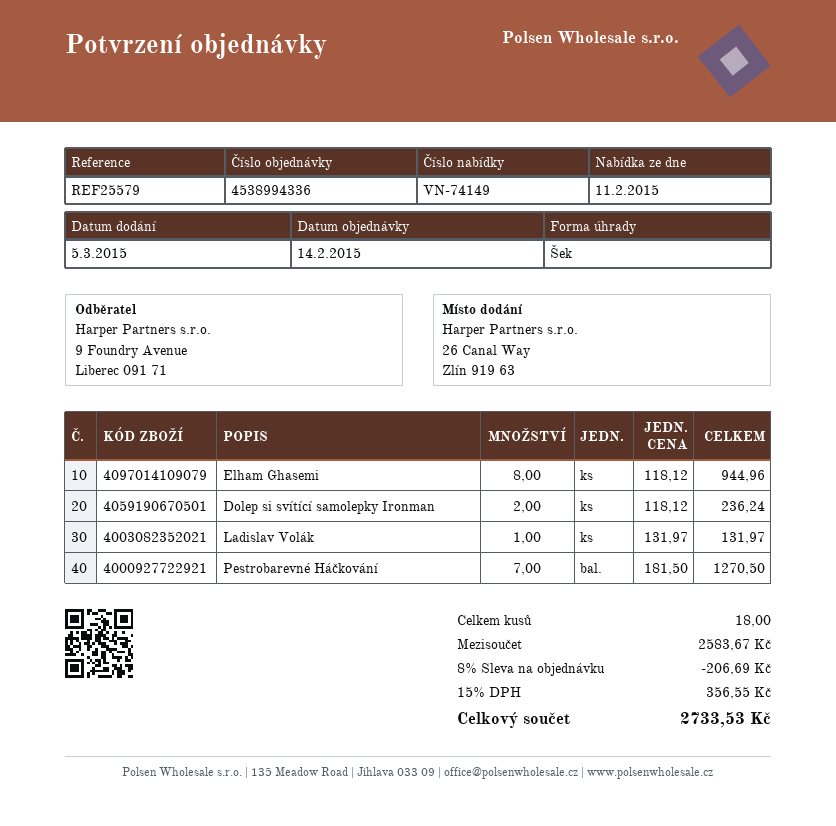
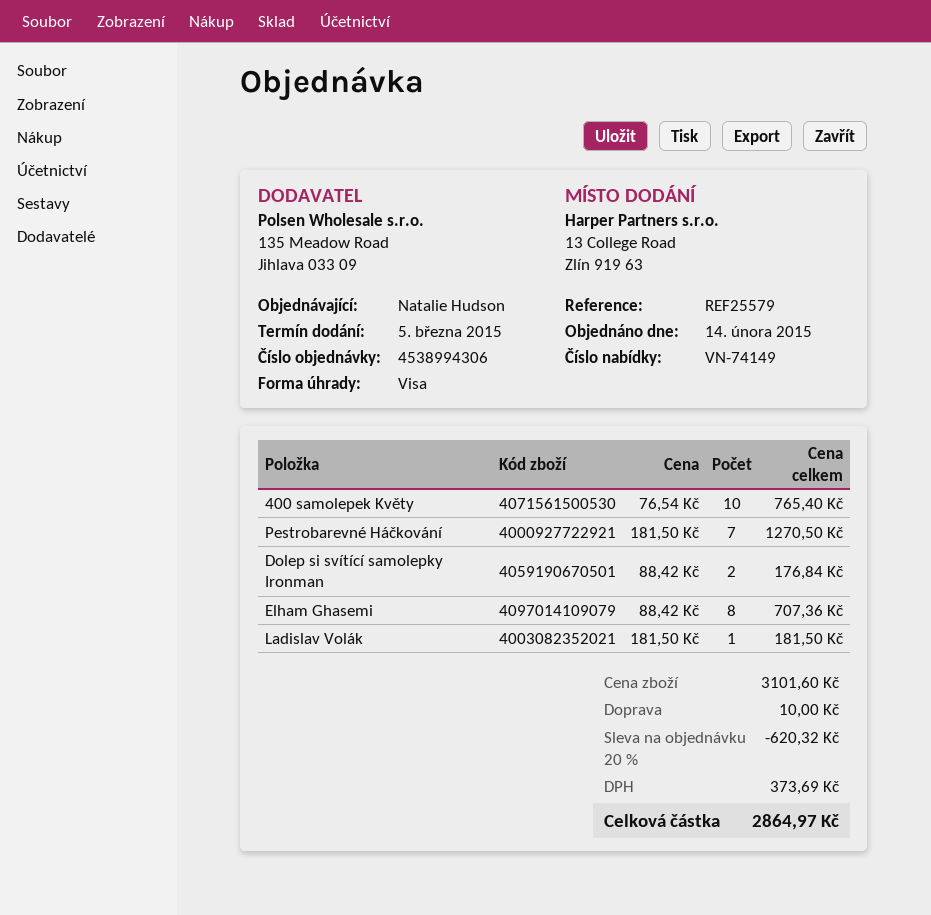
order number: 4538994336 -> 4538994306
payment method: cheque -> Visa
ship to: 26 Canal Way, Zlín 919 63 -> 13 College Road, Zlín 919 63
Elham Ghasemi: 8 x 118.12 = 944.96 -> 8 x 88.42 = 707.36
Dolep si svítící samolepky Ironman: 2 x 118.12 = 236.24 -> 2 x 88.42 = 176.84
Ladislav Volák: 1 x 131.97 = 131.97 -> 1 x 181.50 = 181.50
400 samolepek Květy: none -> 10 x 76.54 = 765.40
subtotal: 2583.67 -> 3101.60
discount: 8% = 206.69 -> 20% = 620.32
shipping: none -> 10.00
tax: 356.55 -> 373.69
total: 2733.53 -> 2864.97

